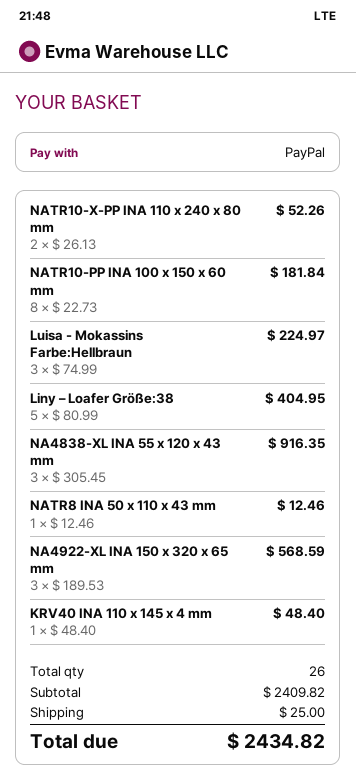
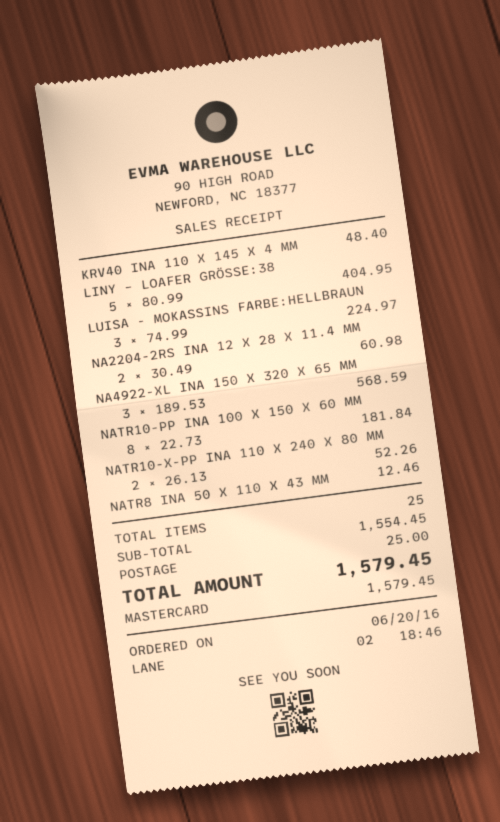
payment method: PayPal -> Mastercard
NA4838-XL INA 55 x 120 x 43 mm: 3 x 305.45 = 916.35 -> none
NA2204-2RS INA 12 X 28 X 11.4 MM: none -> 2 x 30.49 = 60.98
total quantity: 26 -> 25
subtotal: 2409.82 -> 1554.45
total: 2434.82 -> 1579.45

